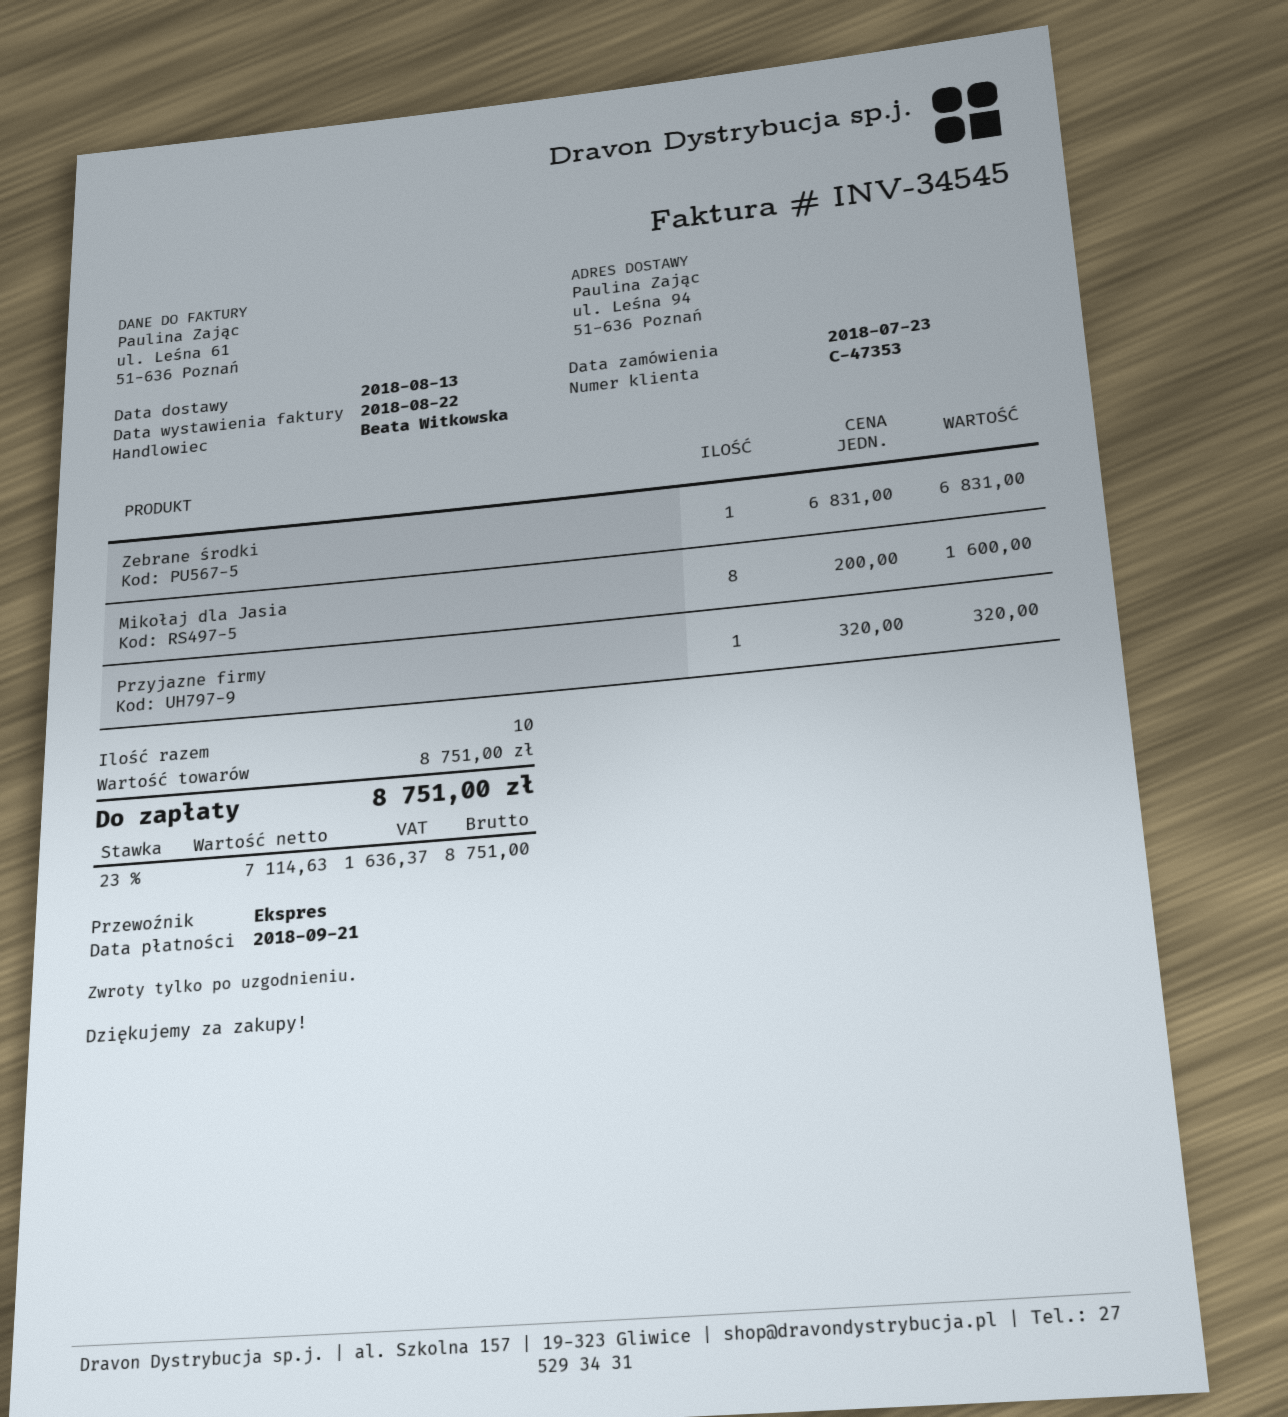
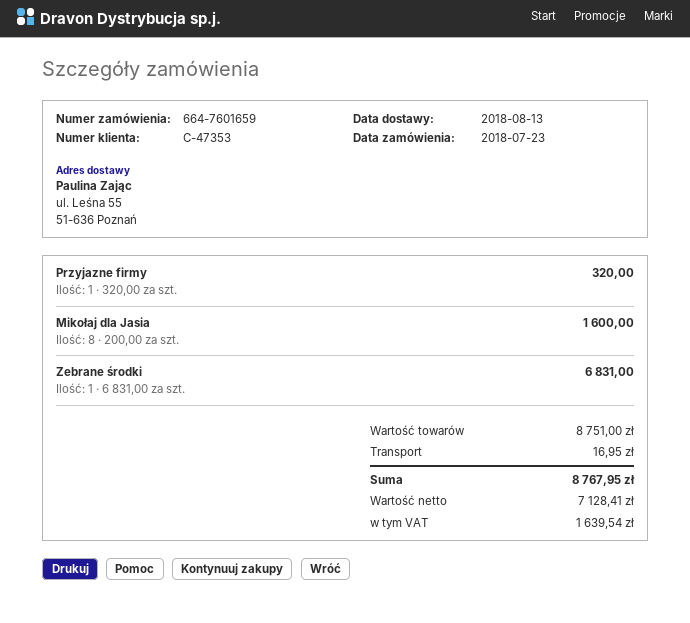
ship to: ul. Leśna 94, 51-636 Poznań -> ul. Leśna 55, 51-636 Poznań
shipping: none -> 16.95
net: 7114.63 -> 7128.41
tax: 1636.37 -> 1639.54
total: 8751.00 -> 8767.95

